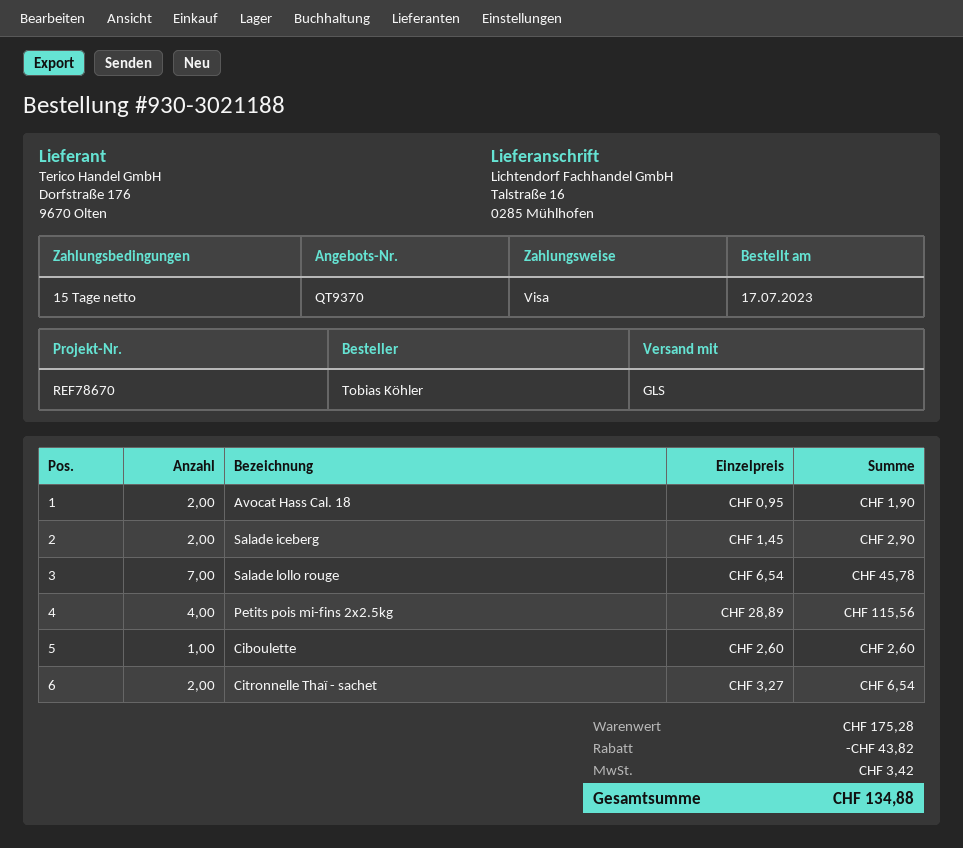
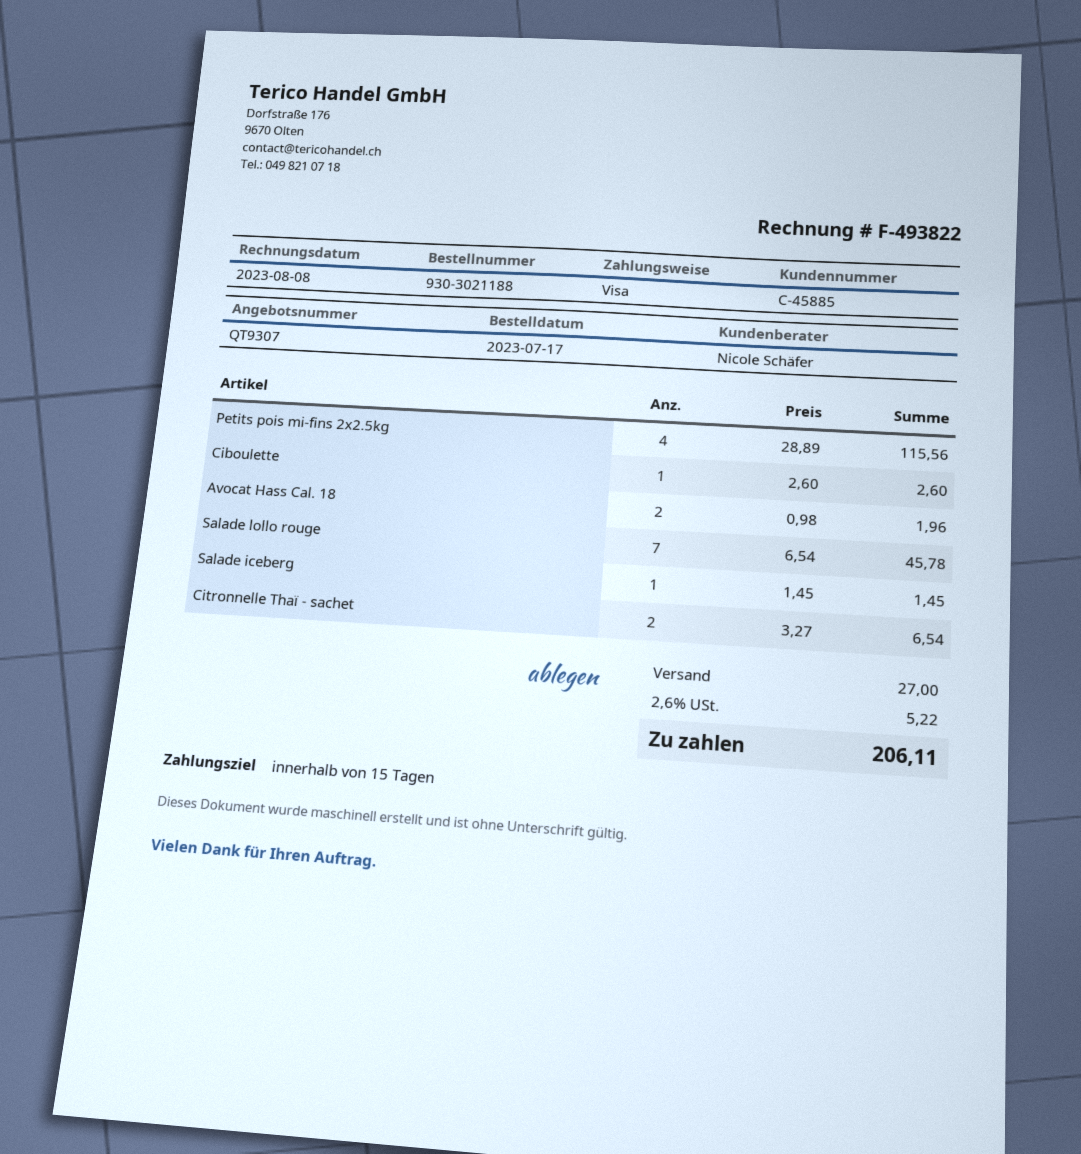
quote number: QT9370 -> QT9307
Avocat Hass Cal. 18: 2 x 0.95 = 1.90 -> 2 x 0.98 = 1.96
Salade iceberg: 2 x 1.45 = 2.90 -> 1 x 1.45 = 1.45
discount: 43.82 -> none
shipping: none -> 27.00
tax: 3.42 -> 5.22
total: 134.88 -> 206.11

